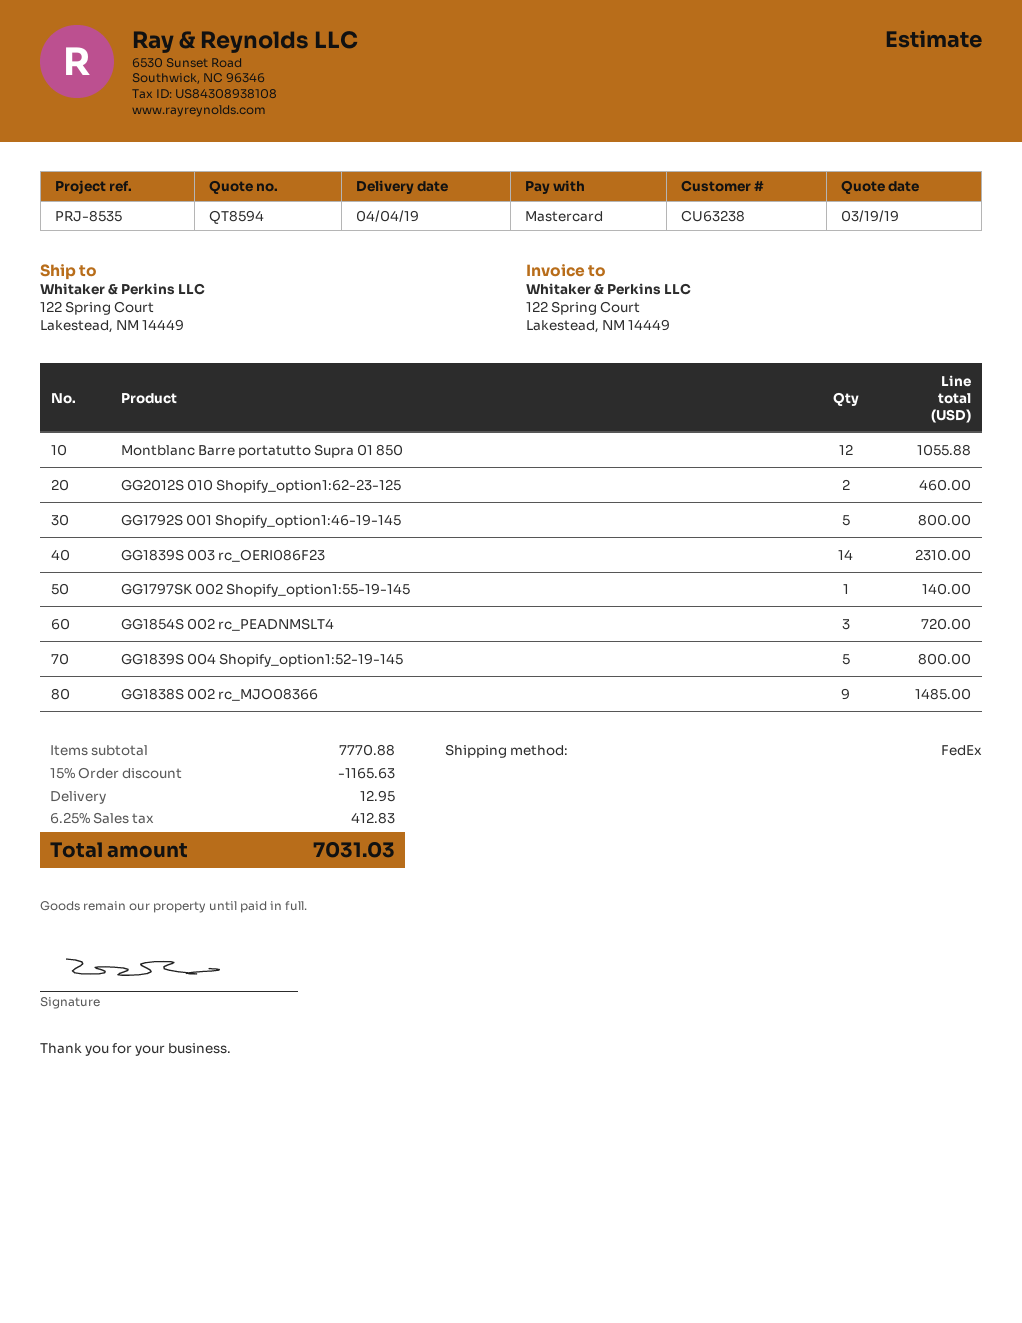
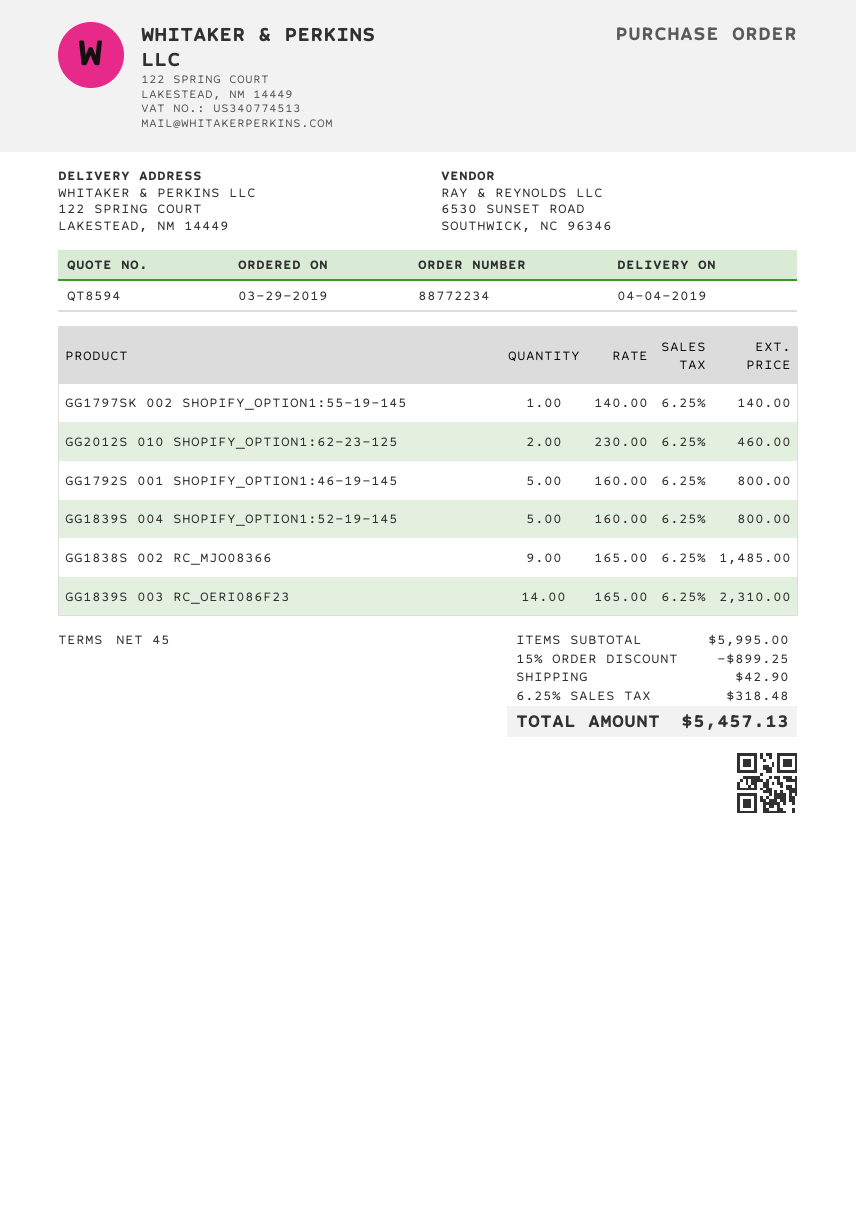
Montblanc Barre portatutto Supra 01 850: 12 for 1055.88 -> none
GG1854S 002 rc_PEADNMSLT4: 3 for 720.00 -> none
subtotal: 7770.88 -> 5995.00
discount: 15% = 1165.63 -> 15% = 899.25
shipping: 12.95 -> 42.90
tax: 6.25% = 412.83 -> 6.25% = 318.48
total: 7031.03 -> 5457.13

